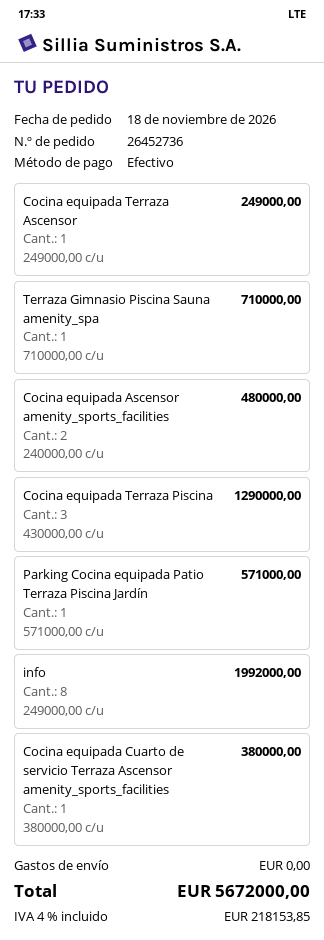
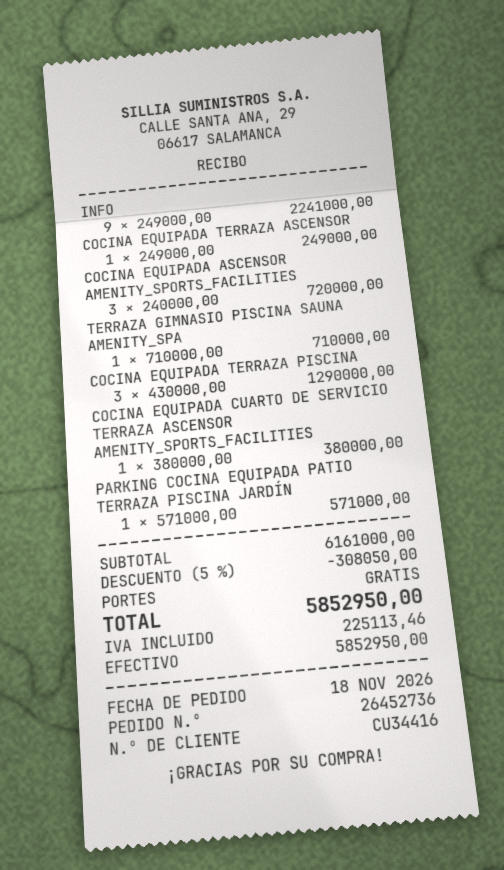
Cocina equipada Ascensor amenity_sports_facilities: 2 x 240000.00 = 480000.00 -> 3 x 240000.00 = 720000.00
info: 8 x 249000.00 = 1992000.00 -> 9 x 249000.00 = 2241000.00
discount: none -> 5% = 308050.00
tax: 218153.85 -> 225113.46
total: 5672000.00 -> 5852950.00

